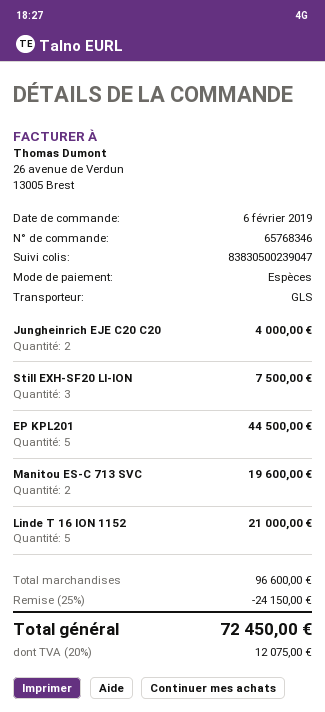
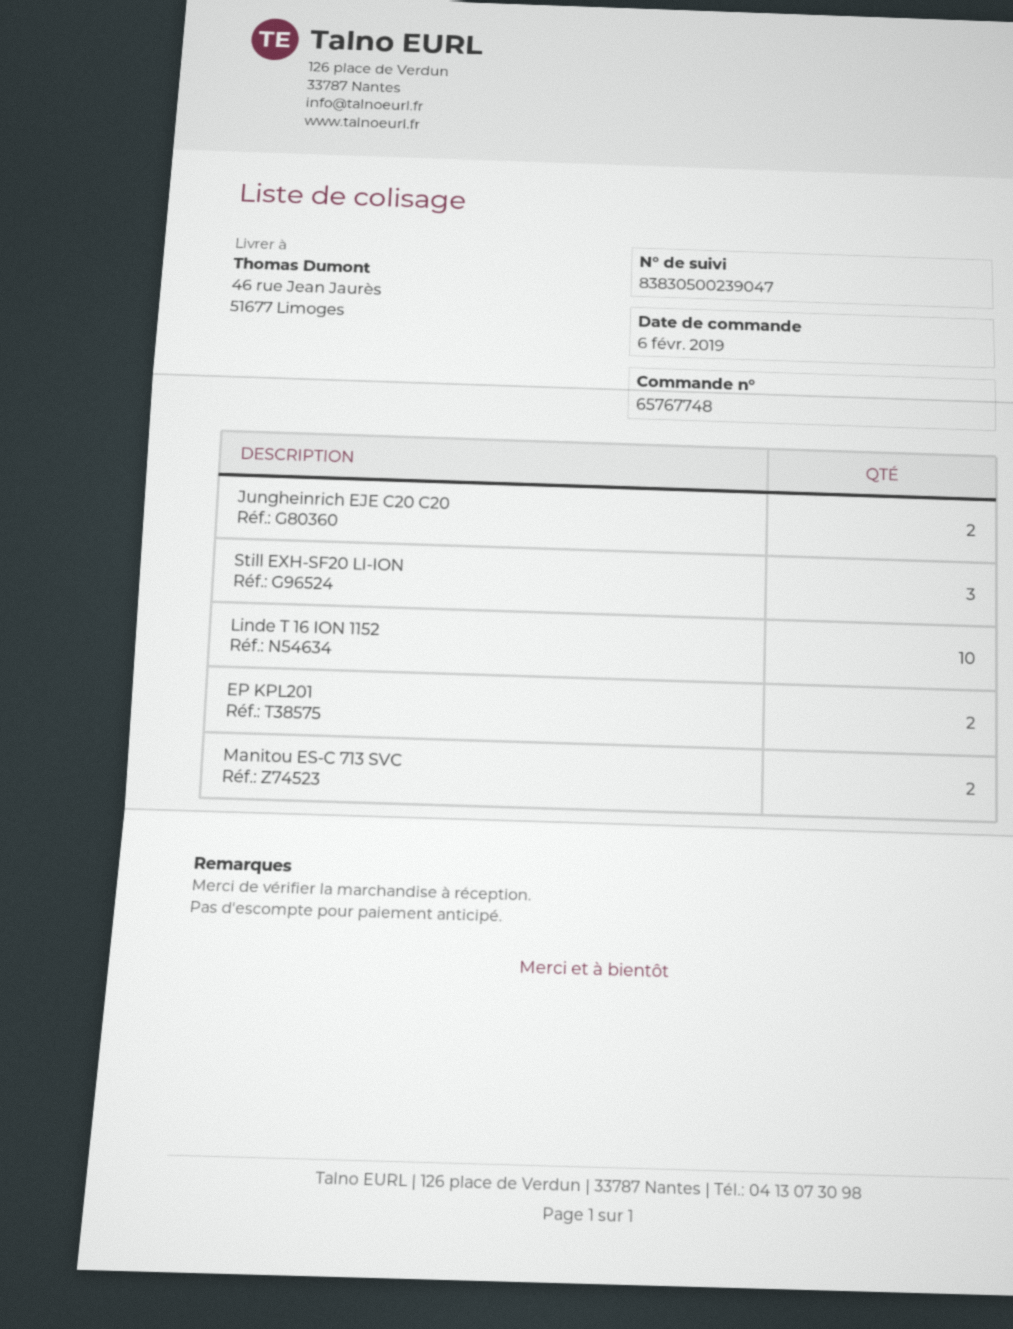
order number: 65768346 -> 65767748
EP KPL201: 5 -> 2
Linde T 16 ION 1152: 5 -> 10

